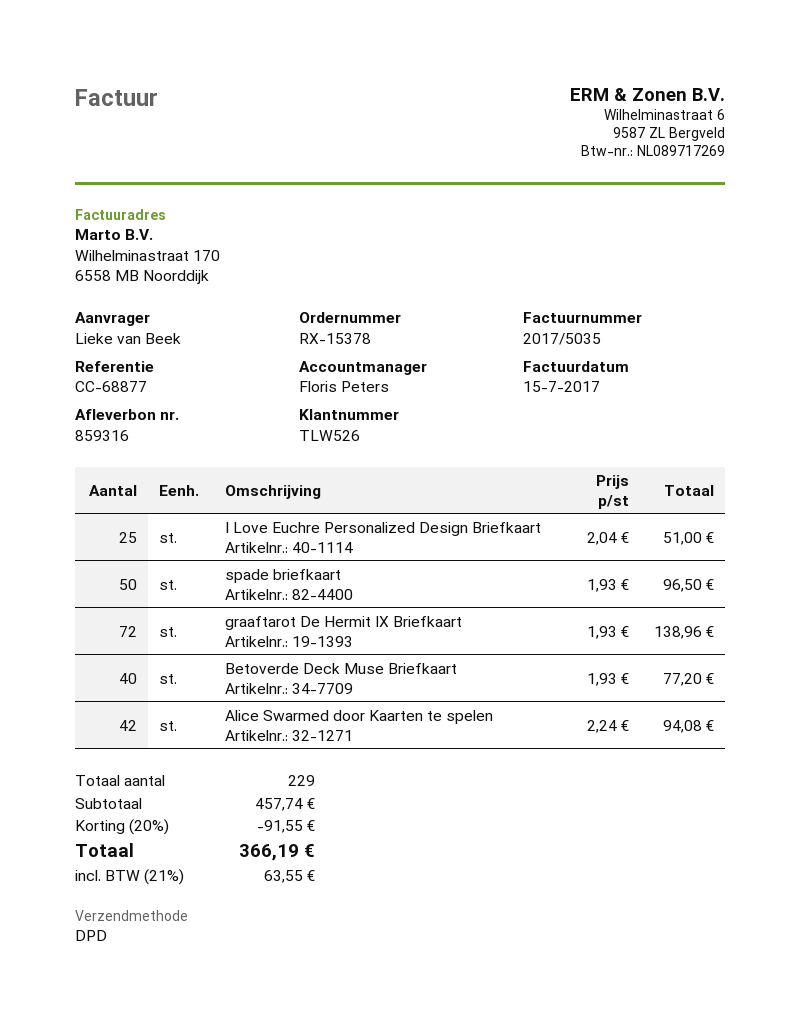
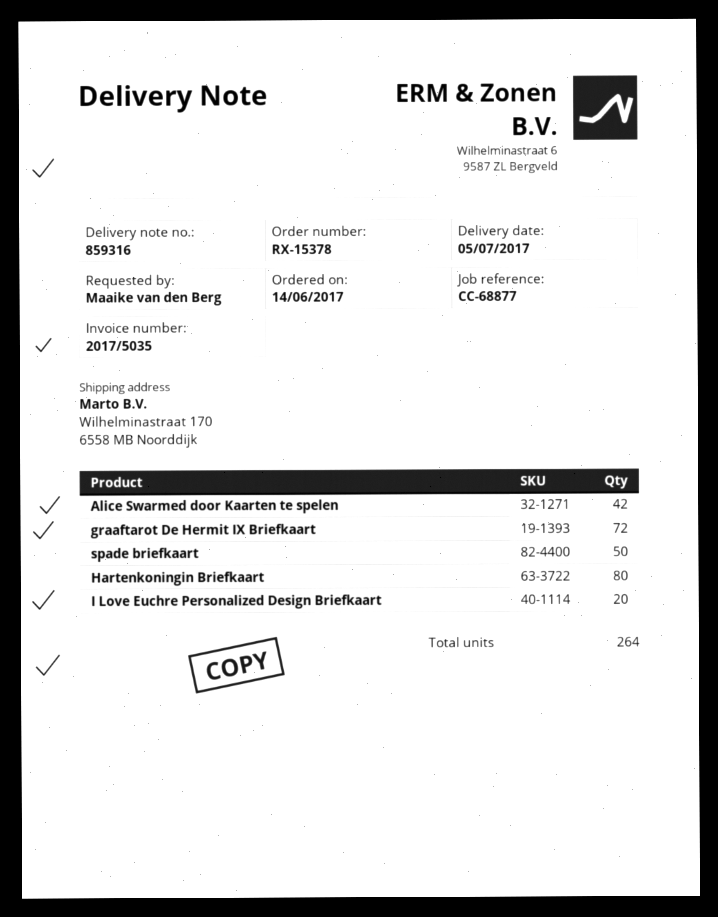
ordered by: Lieke van Beek -> Maaike van den Berg
I Love Euchre Personalized Design Briefkaart: 25 -> 20
Betoverde Deck Muse Briefkaart: 40 -> none
Hartenkoningin Briefkaart: none -> 80
total quantity: 229 -> 264

